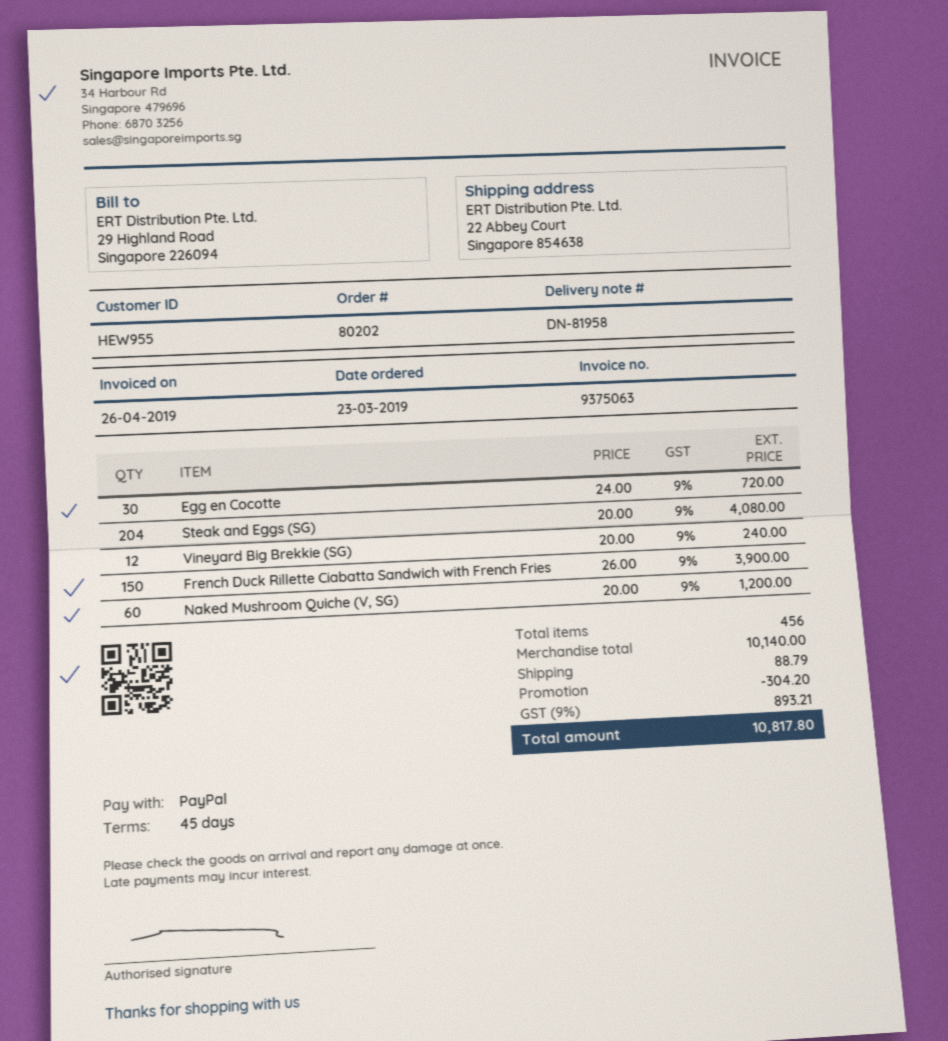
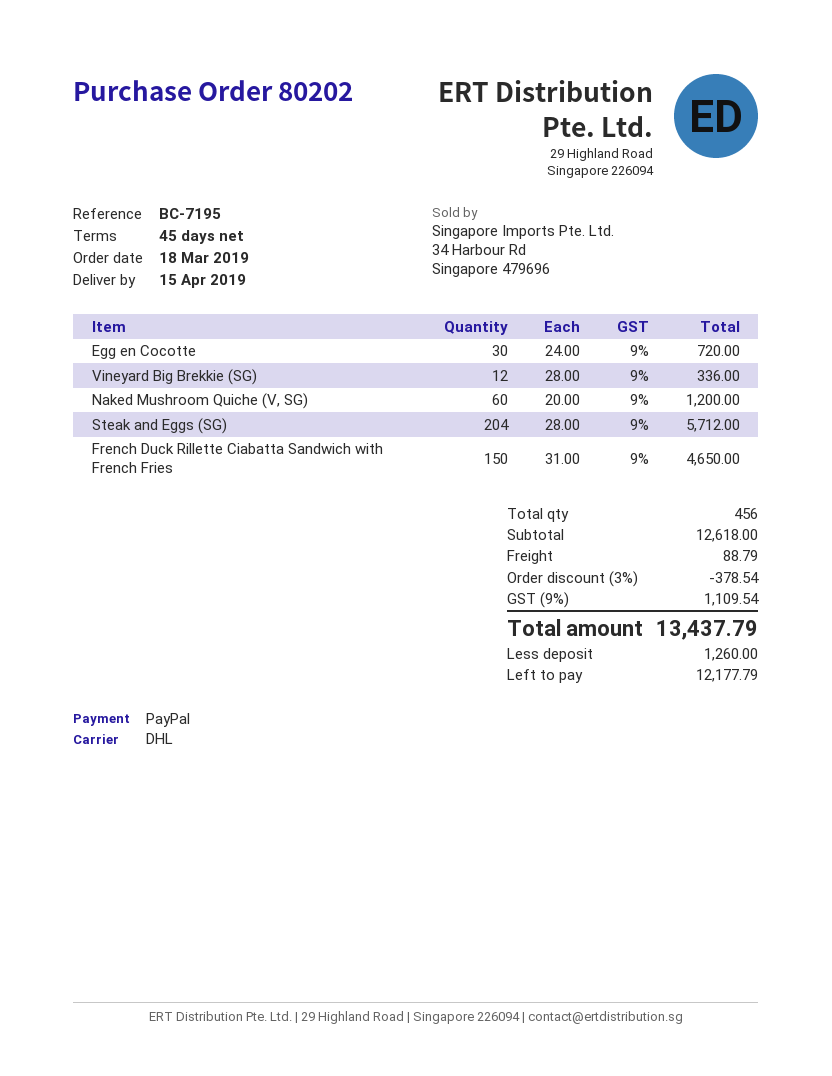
order date: 2019-03-23 -> 2019-03-18
Steak and Eggs (SG): 204 x 20.00 = 4080.00 -> 204 x 28.00 = 5712.00
Vineyard Big Brekkie (SG): 12 x 20.00 = 240.00 -> 12 x 28.00 = 336.00
French Duck Rillette Ciabatta Sandwich with French Fries: 150 x 26.00 = 3900.00 -> 150 x 31.00 = 4650.00
subtotal: 10140.00 -> 12618.00
discount: 304.20 -> 378.54
tax: 9% = 893.21 -> 9% = 1109.54
total: 10817.80 -> 13437.79

